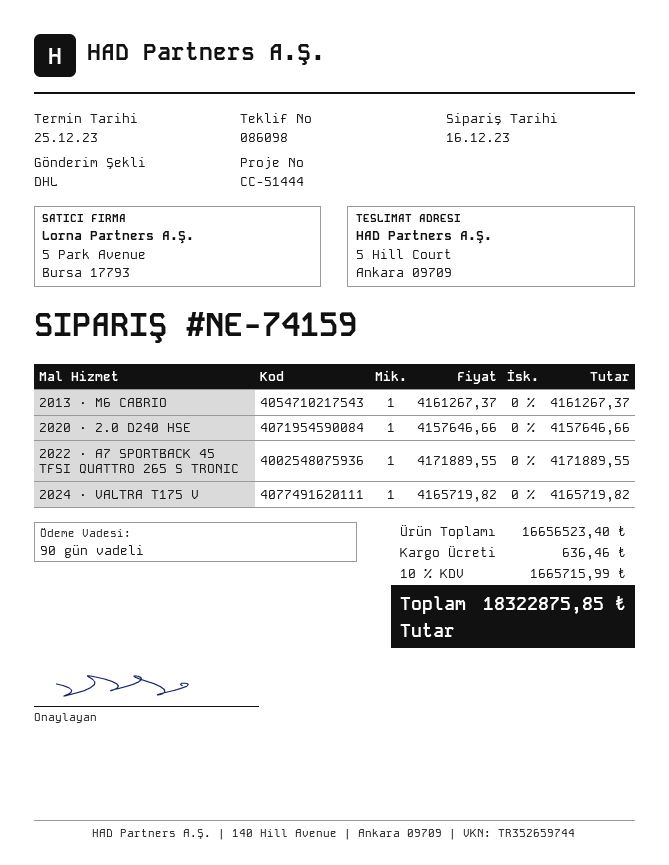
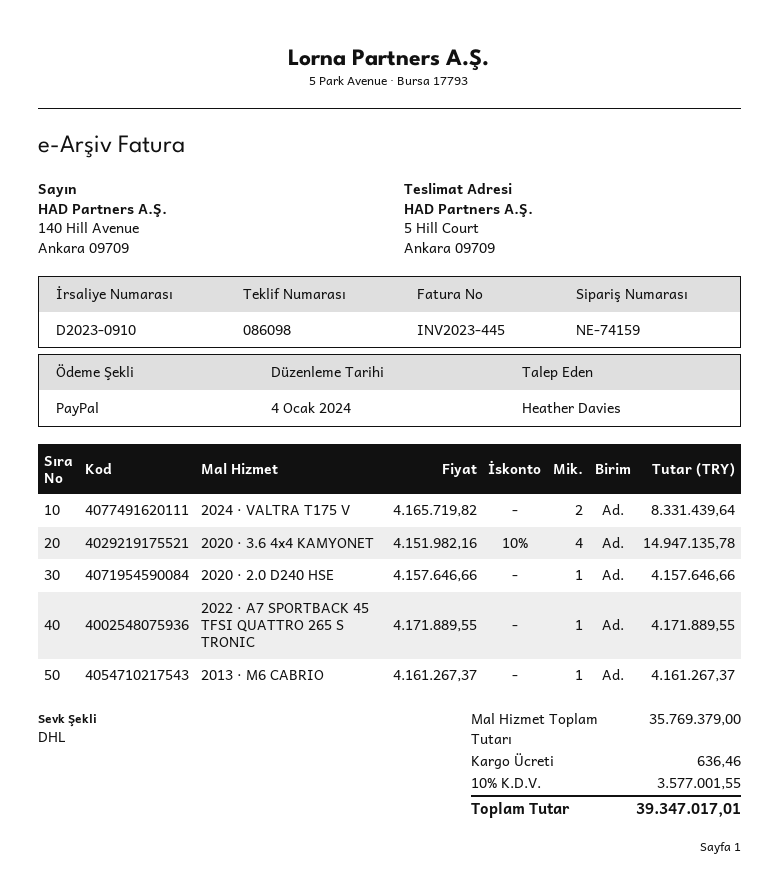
2024 · VALTRA T175 V: 1 x 4165719.82 = 4165719.82 -> 2 x 4165719.82 = 8331439.64
2020 · 3.6 4x4 KAMYONET: none -> 4 x 4151982.16 - 10% = 14947135.78
subtotal: 16656523.40 -> 35769379.00
tax: 10% = 1665715.99 -> 10% = 3577001.55
total: 18322875.85 -> 39347017.01

